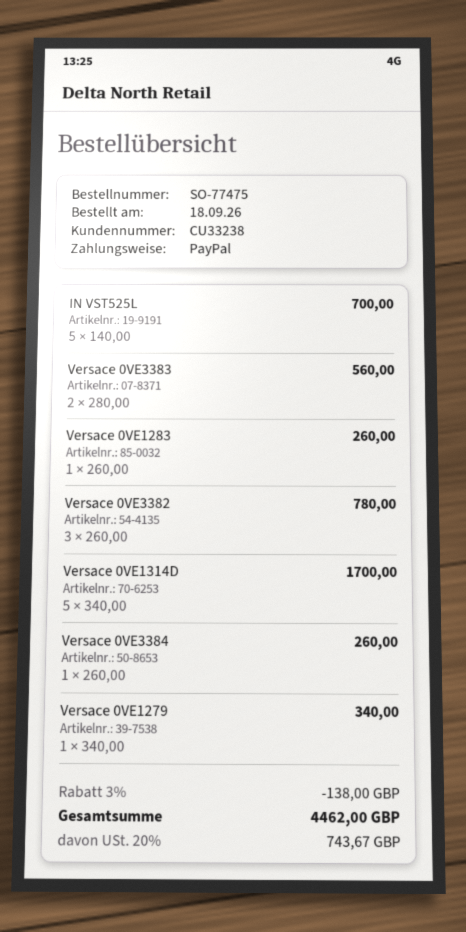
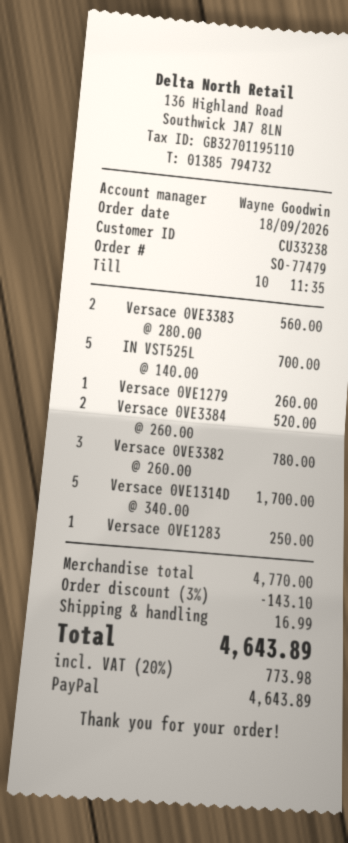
order number: SO-77475 -> SO-77479
Versace 0VE1283: 1 x 260.00 = 260.00 -> 1 x 250.00 = 250.00
Versace 0VE3384: 1 x 260.00 = 260.00 -> 2 x 260.00 = 520.00
Versace 0VE1279: 1 x 340.00 = 340.00 -> 1 x 260.00 = 260.00
discount: 3% = 138.00 -> 3% = 143.10
shipping: none -> 16.99
tax: 20% = 743.67 -> 20% = 773.98
total: 4462.00 -> 4643.89

